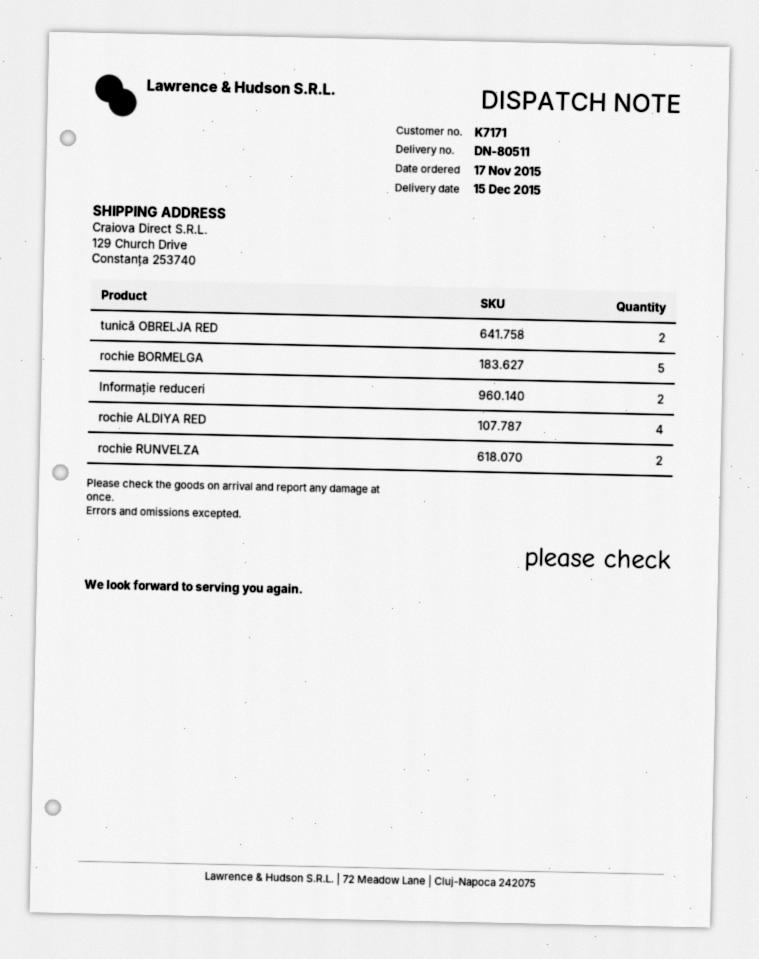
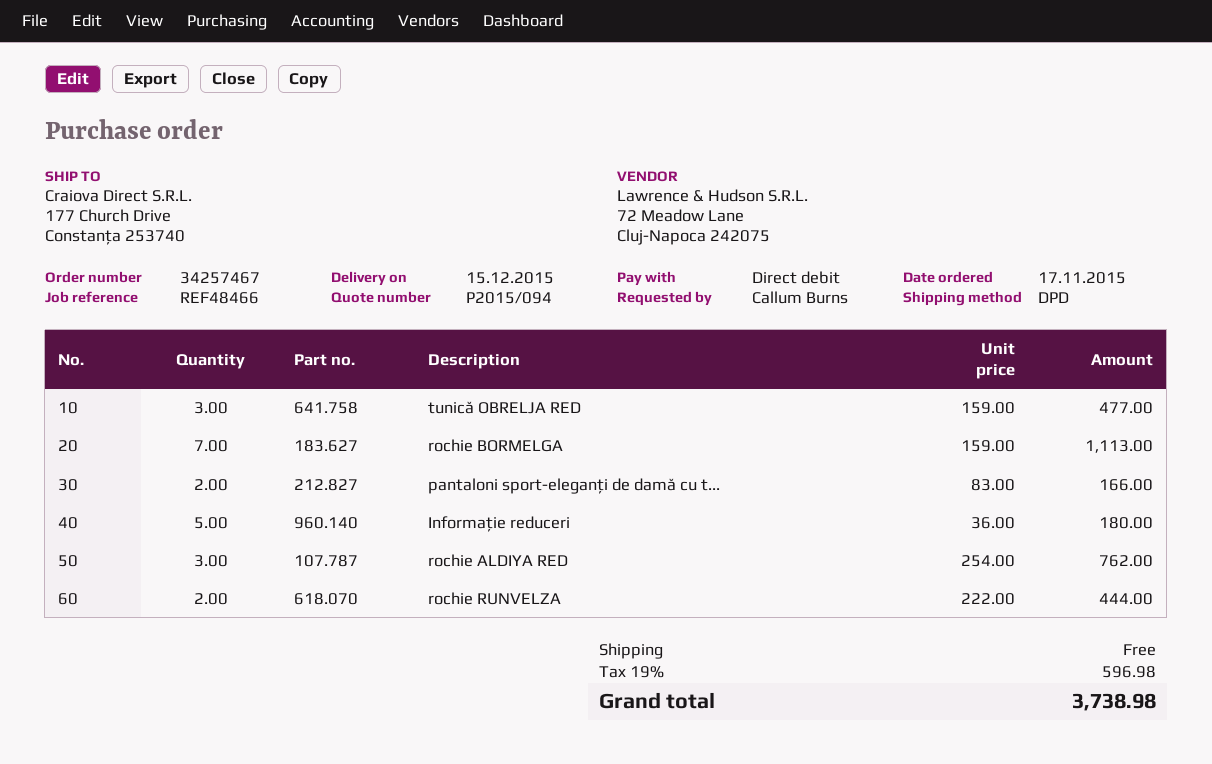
ship to: 129 Church Drive, Constanța 253740 -> 177 Church Drive, Constanța 253740
tunică OBRELJA RED: 2 -> 3
rochie BORMELGA: 5 -> 7
Informație reduceri: 2 -> 5
rochie ALDIYA RED: 4 -> 3
pantaloni sport-eleganți de damă cu t...: none -> 2

